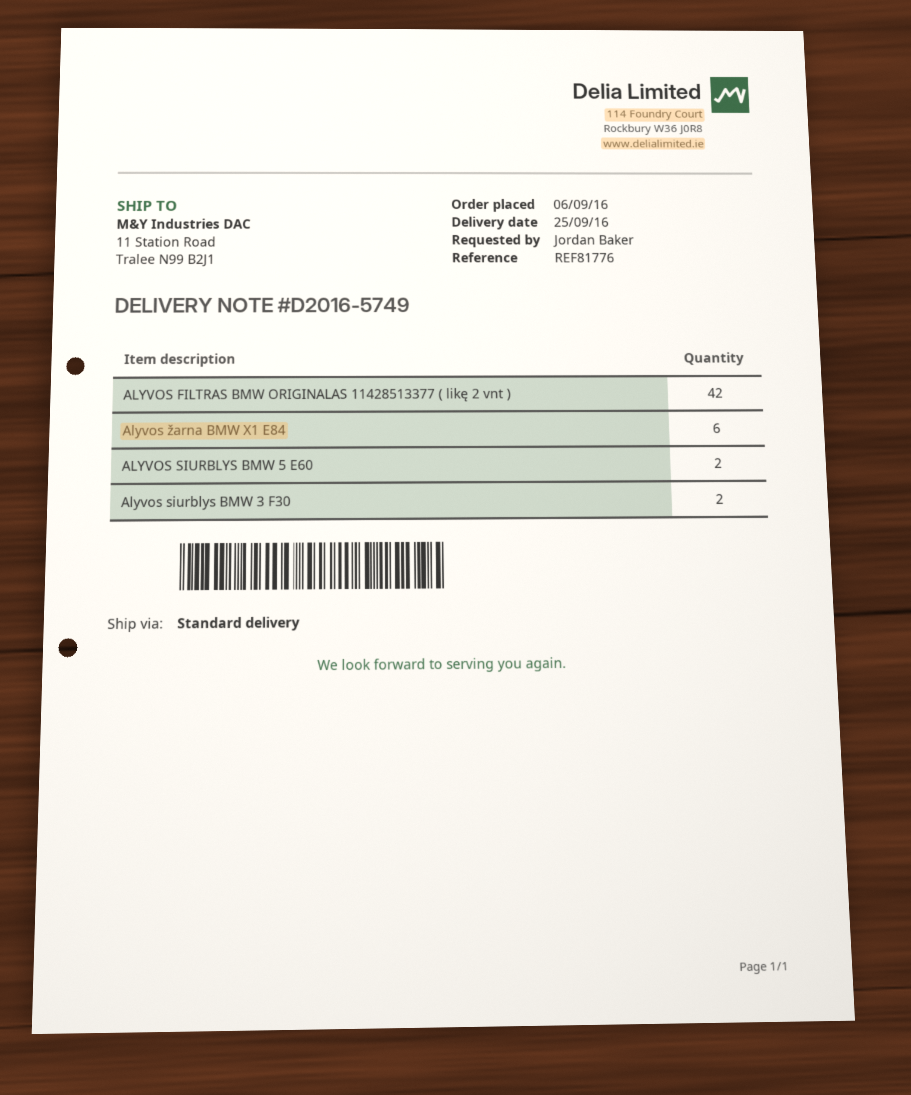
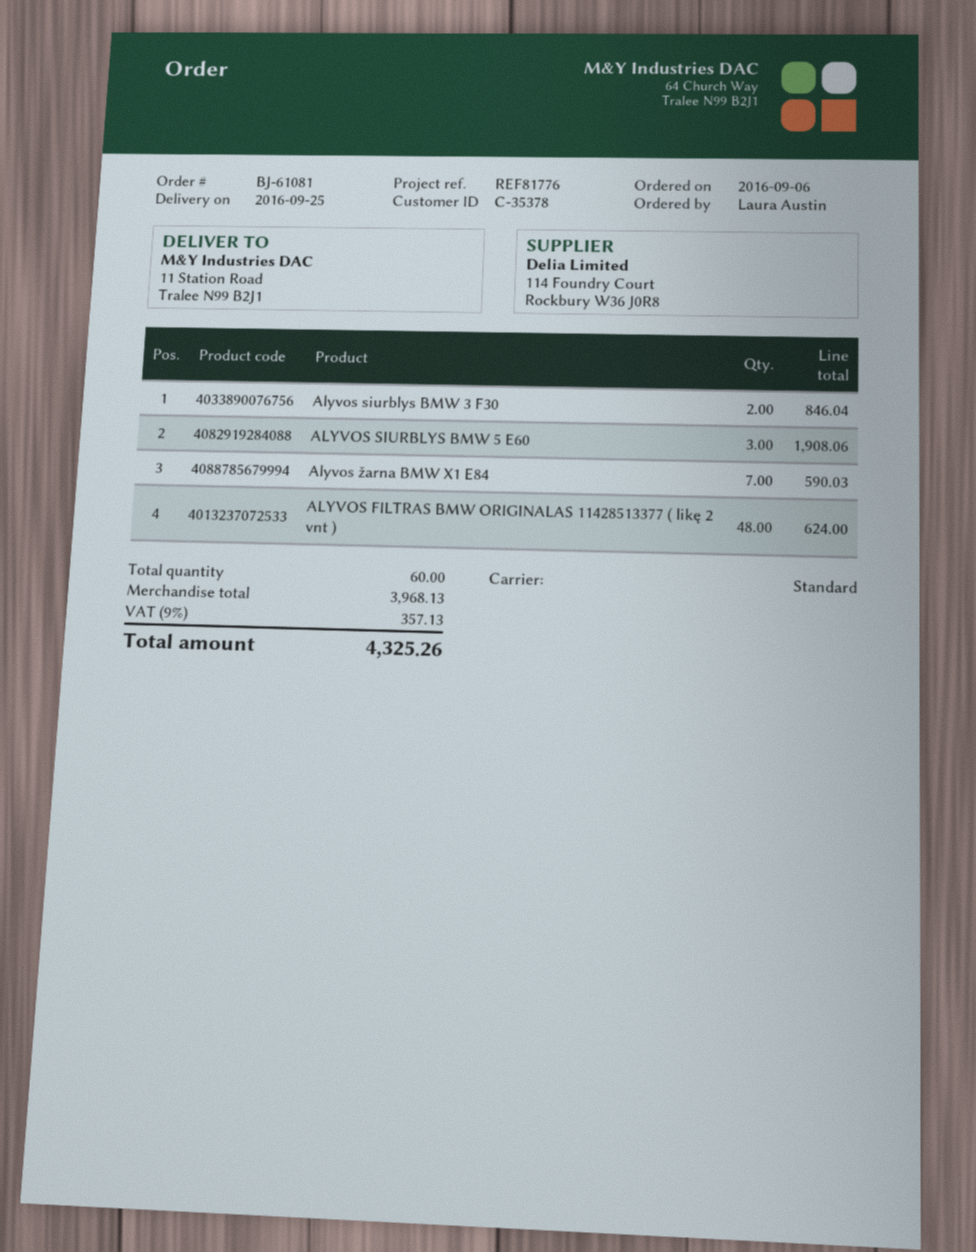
ordered by: Jordan Baker -> Laura Austin
ALYVOS FILTRAS BMW ORIGINALAS 11428513377 ( likę 2 vnt ): 42 -> 48
Alyvos žarna BMW X1 E84: 6 -> 7
ALYVOS SIURBLYS BMW 5 E60: 2 -> 3

